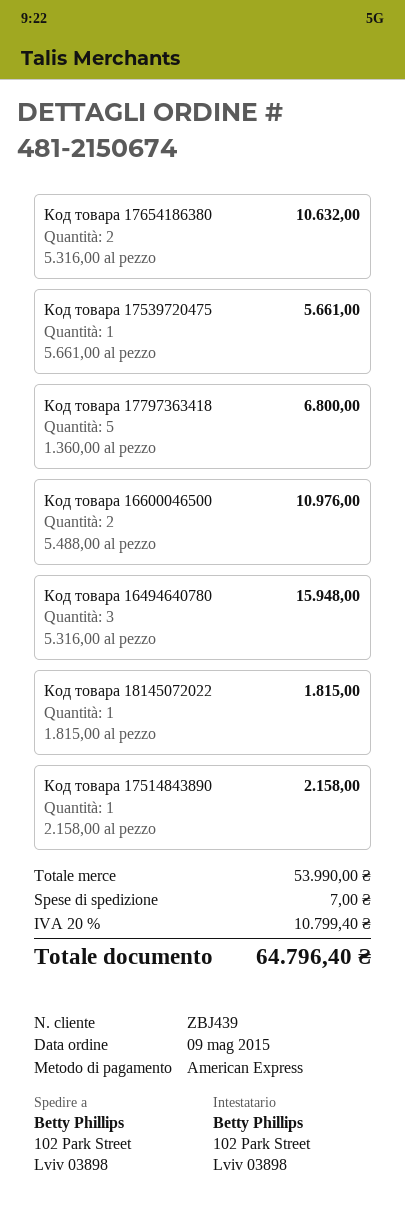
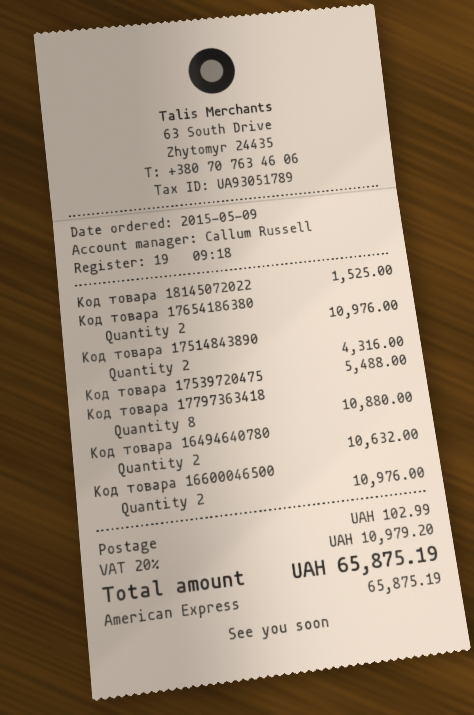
Код товара 17654186380: 2 for 10632.00 -> 2 for 10976.00
Код товара 17539720475: 1 for 5661.00 -> 1 for 5488.00
Код товара 17797363418: 5 for 6800.00 -> 8 for 10880.00
Код товара 16494640780: 3 for 15948.00 -> 2 for 10632.00
Код товара 18145072022: 1 for 1815.00 -> 1 for 1525.00
Код товара 17514843890: 1 for 2158.00 -> 2 for 4316.00
shipping: 7.00 -> 102.99
tax: 20% = 10799.40 -> 20% = 10979.20
total: 64796.40 -> 65875.19

